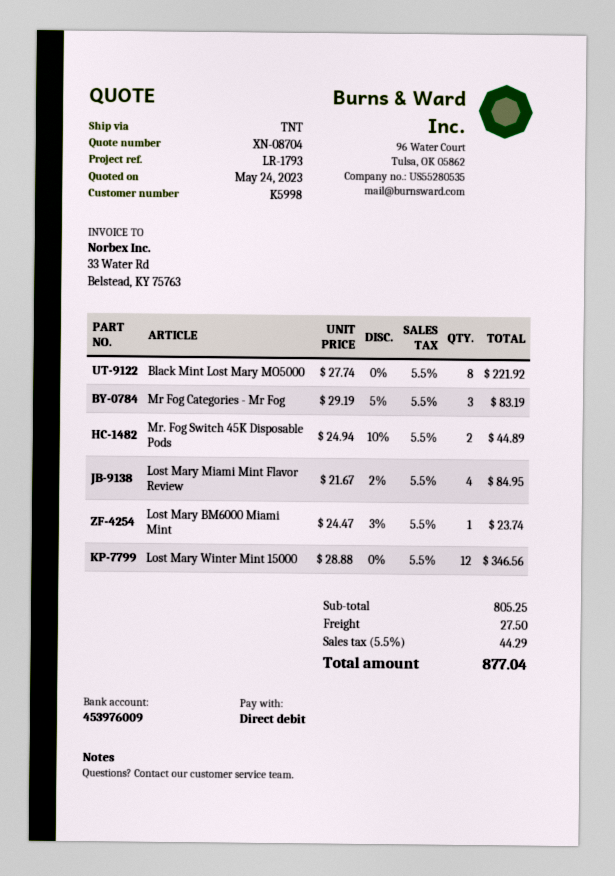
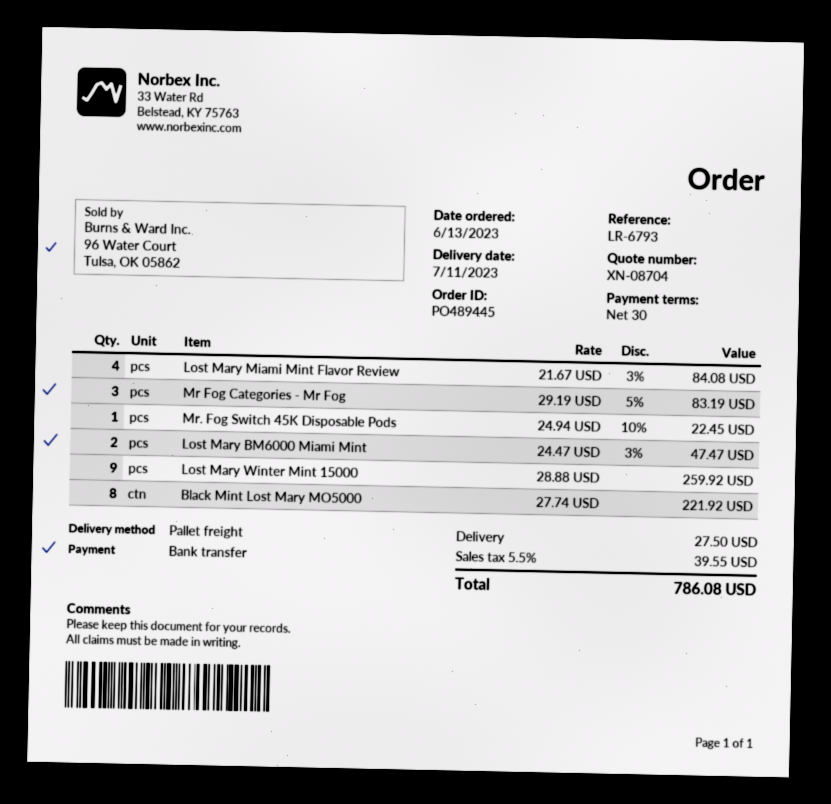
reference: LR-1793 -> LR-6793
payment method: direct debit -> bank transfer
shipping method: TNT -> pallet freight
Mr. Fog Switch 45K Disposable Pods: 2 x 24.94 - 10% = 44.89 -> 1 x 24.94 - 10% = 22.45
Lost Mary Miami Mint Flavor Review: 4 x 21.67 - 2% = 84.95 -> 4 x 21.67 - 3% = 84.08
Lost Mary BM6000 Miami Mint: 1 x 24.47 - 3% = 23.74 -> 2 x 24.47 - 3% = 47.47
Lost Mary Winter Mint 15000: 12 x 28.88 = 346.56 -> 9 x 28.88 = 259.92
tax: 5.5% = 44.29 -> 5.5% = 39.55
total: 877.04 -> 786.08

